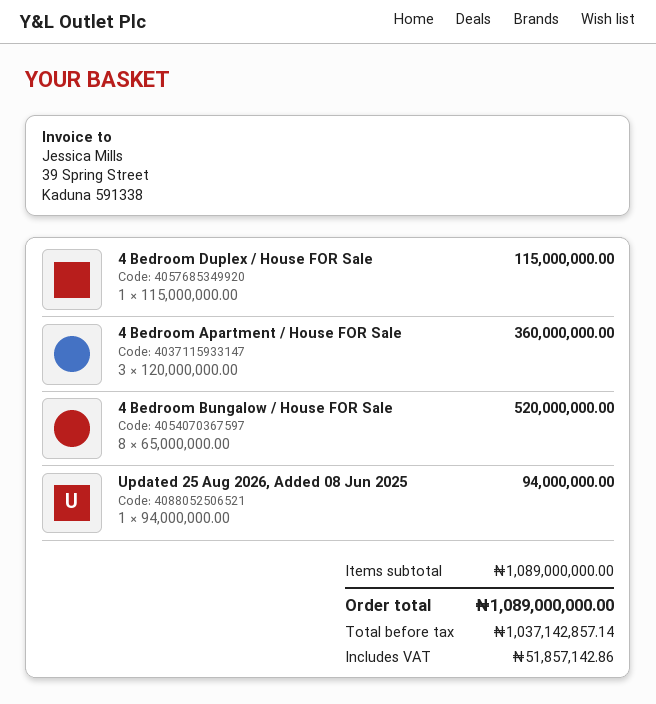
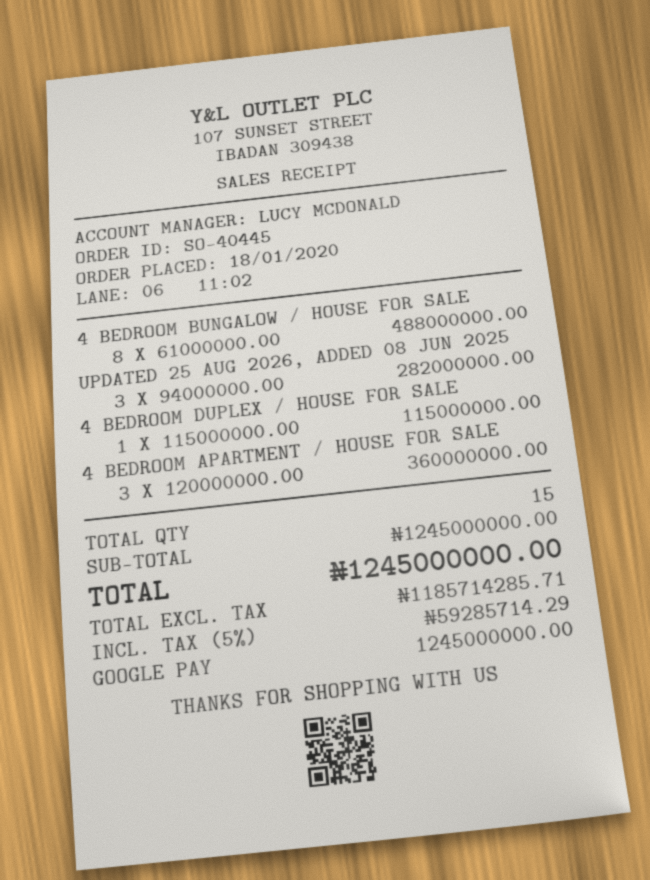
4 Bedroom Bungalow / House FOR Sale: 8 x 65000000.00 = 520000000.00 -> 8 x 61000000.00 = 488000000.00
Updated 25 Aug 2026, Added 08 Jun 2025: 1 x 94000000.00 = 94000000.00 -> 3 x 94000000.00 = 282000000.00
subtotal: 1089000000.00 -> 1245000000.00
net: 1037142857.14 -> 1185714285.71
tax: 51857142.86 -> 59285714.29
total: 1089000000.00 -> 1245000000.00

